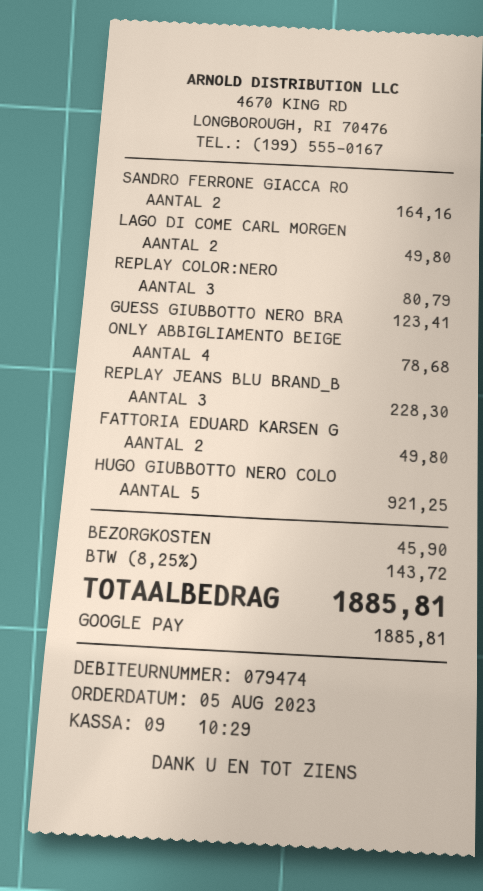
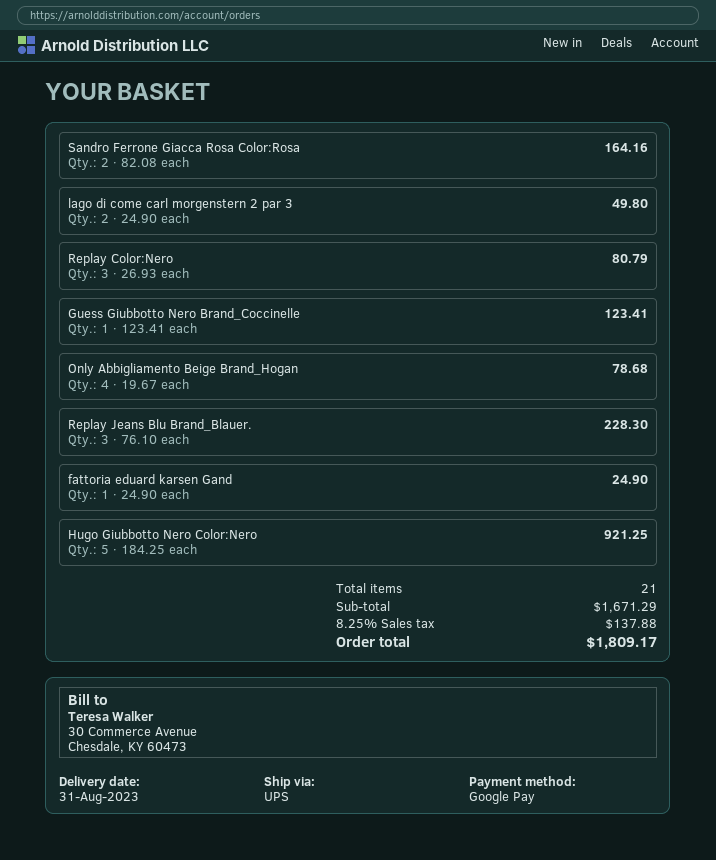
FATTORIA EDUARD KARSEN G: 2 for 49.80 -> 1 for 24.90
shipping: 45.90 -> none
tax: 8.25% = 143.72 -> 8.25% = 137.88
total: 1885.81 -> 1809.17

